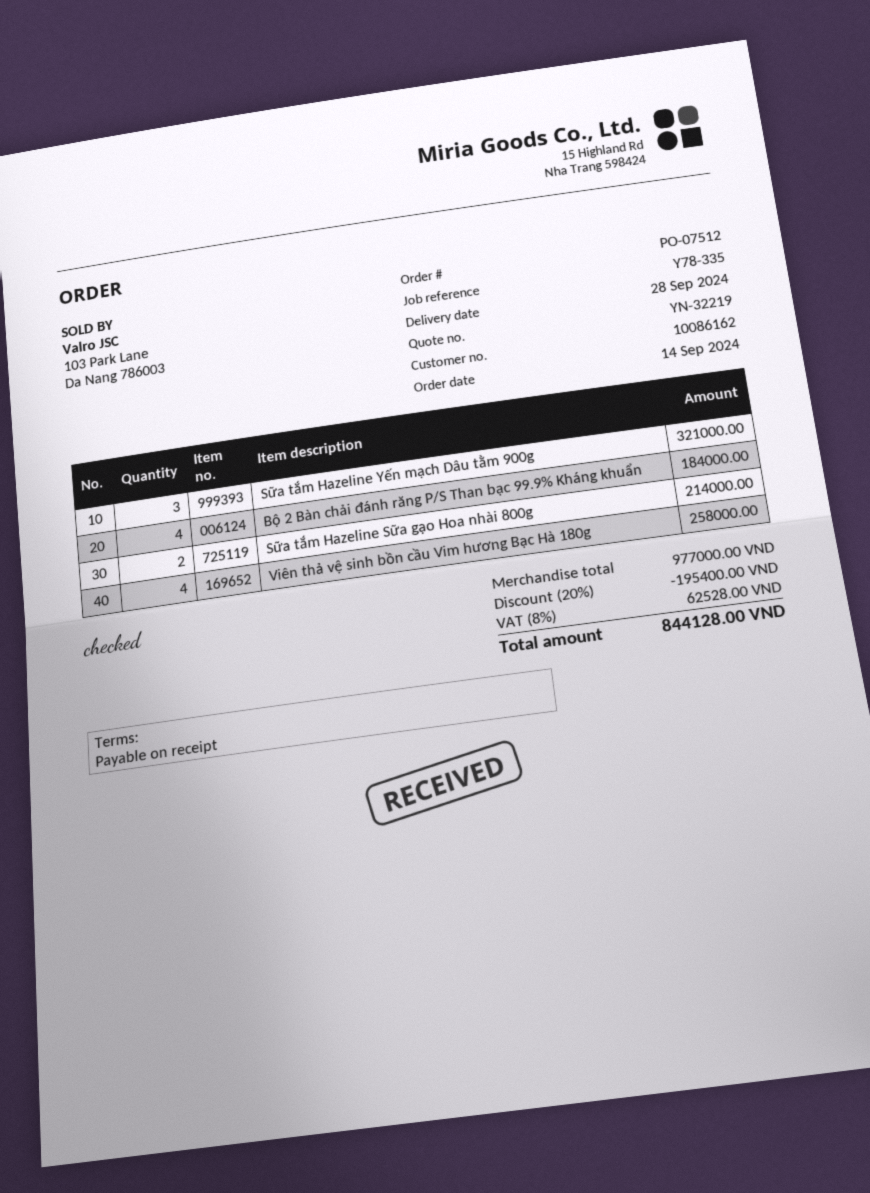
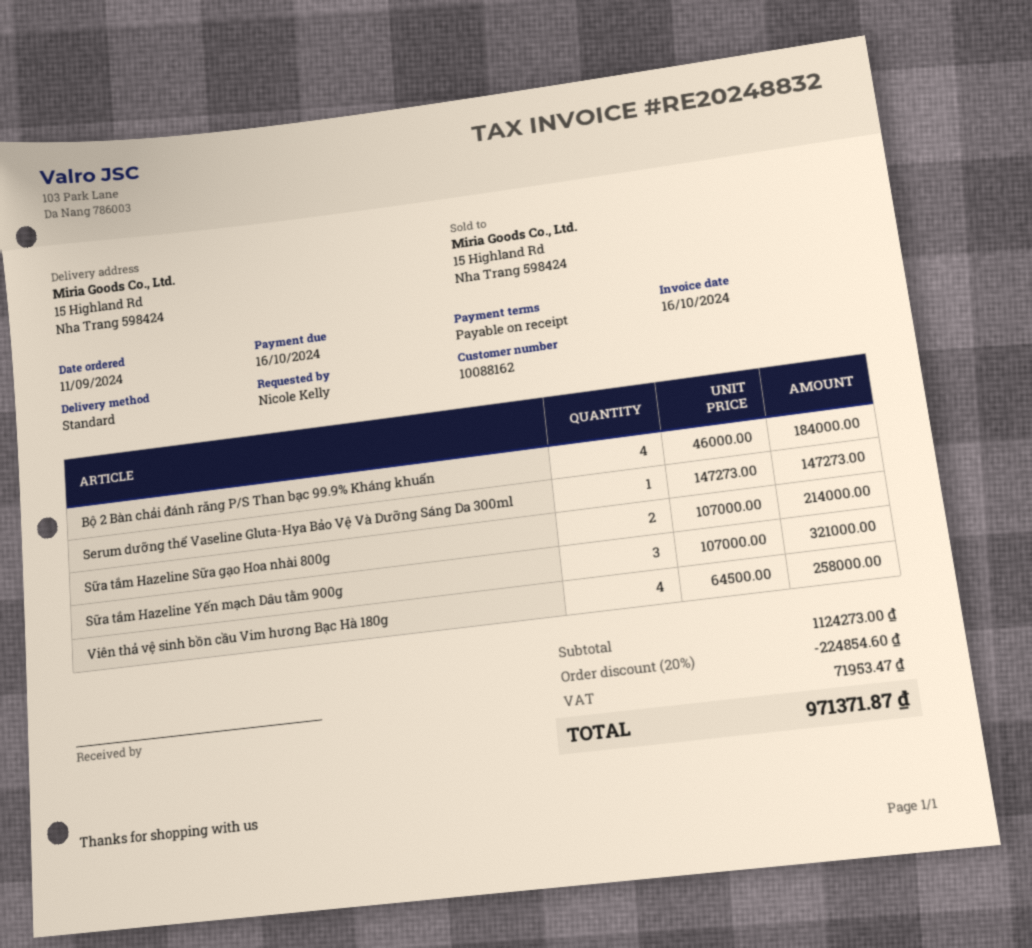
order date: 2024-09-14 -> 2024-09-11
customer number: 10086162 -> 10088162
Serum dưỡng thể Vaseline Gluta-Hya Bảo Vệ Và Dưỡng Sáng Da 300ml: none -> 1 for 147273.00
subtotal: 977000.00 -> 1124273.00
discount: 20% = 195400.00 -> 20% = 224854.60
tax: 62528.00 -> 71953.47
total: 844128.00 -> 971371.87

